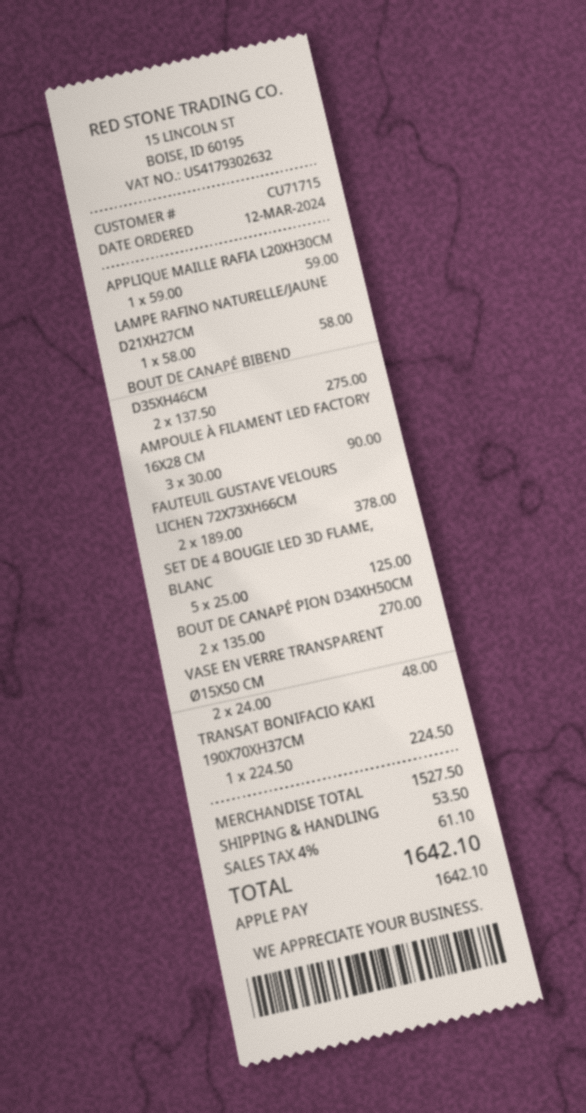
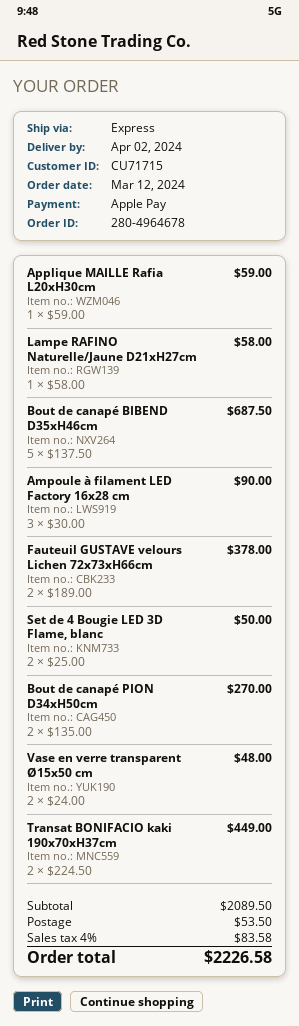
BOUT DE CANAPÉ BIBEND D35XH46CM: 2 x 137.50 = 275.00 -> 5 x 137.50 = 687.50
SET DE 4 BOUGIE LED 3D FLAME, BLANC: 5 x 25.00 = 125.00 -> 2 x 25.00 = 50.00
TRANSAT BONIFACIO KAKI 190X70XH37CM: 1 x 224.50 = 224.50 -> 2 x 224.50 = 449.00
subtotal: 1527.50 -> 2089.50
tax: 4% = 61.10 -> 4% = 83.58
total: 1642.10 -> 2226.58

